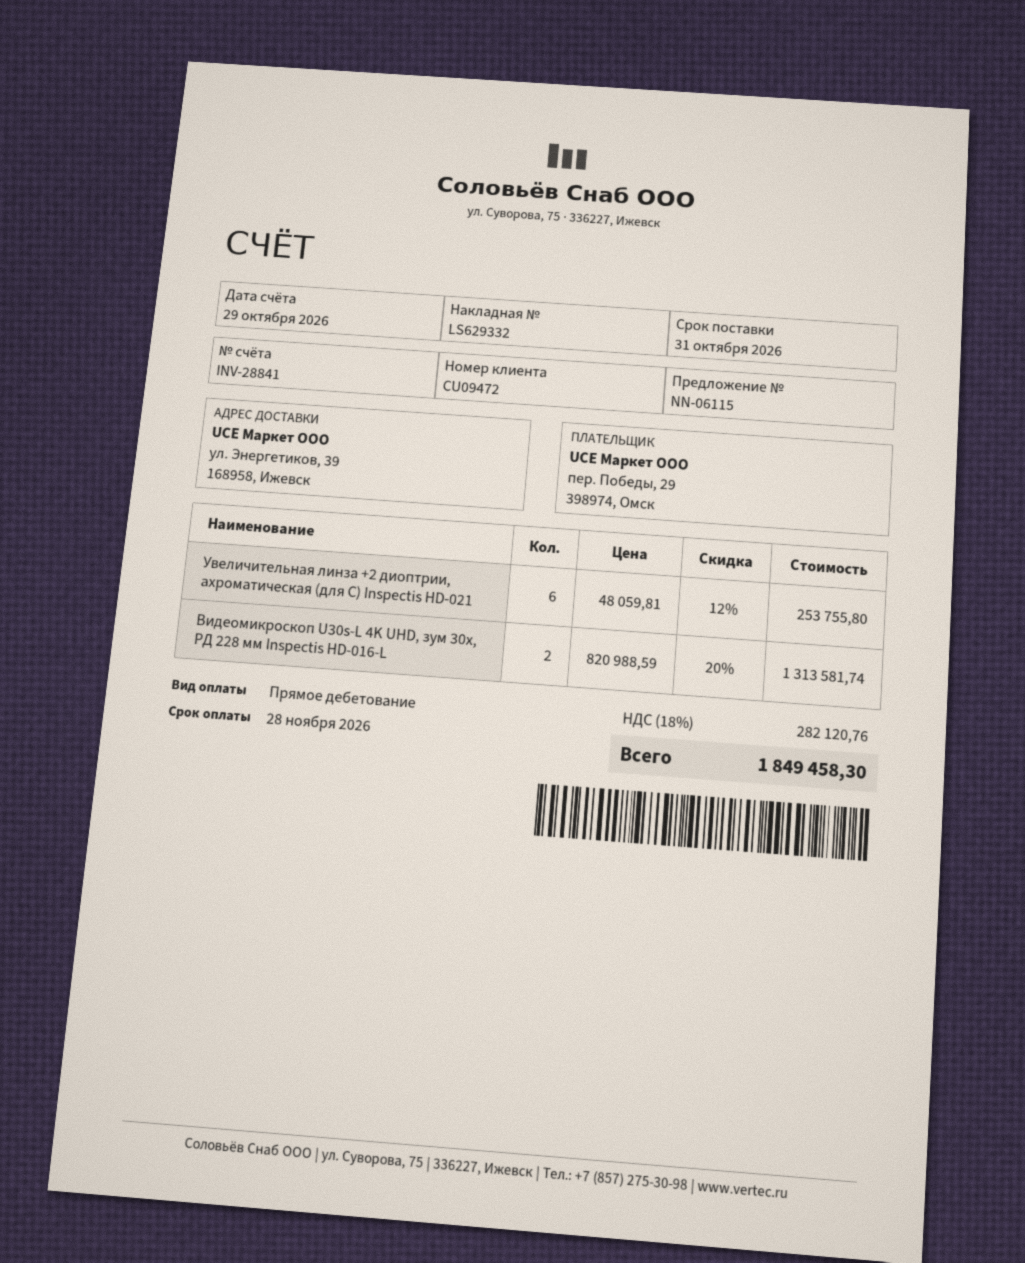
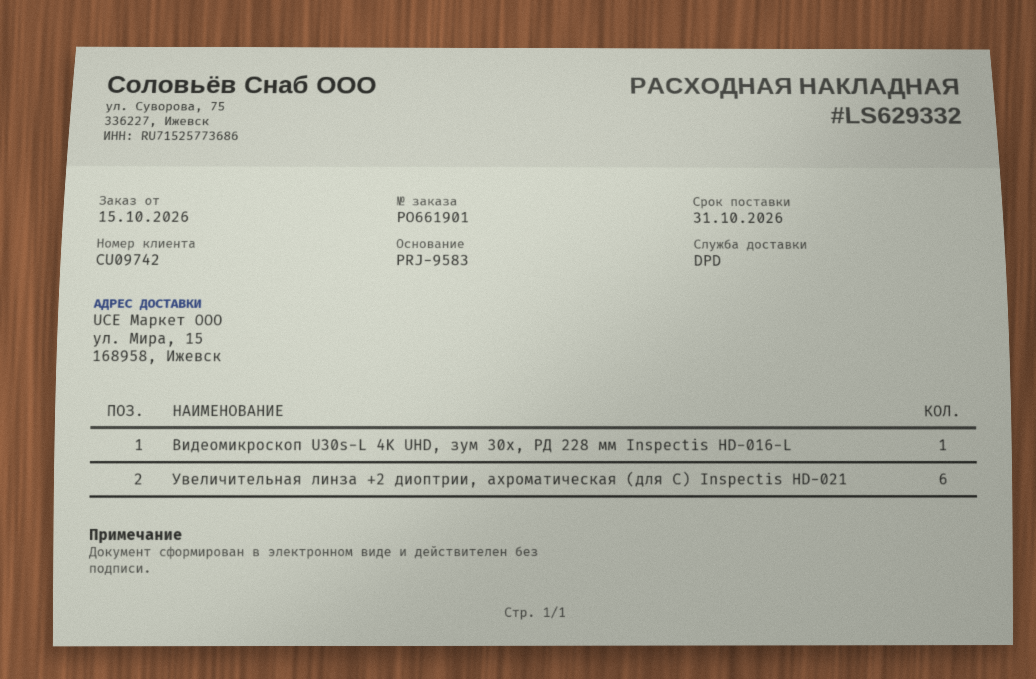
customer number: CU09472 -> CU09742
ship to: ул. Энергетиков, 39, 168958, Ижевск -> ул. Мира, 15, 168958, Ижевск
Видеомикроскоп U30s-L 4K UHD, зум 30x, РД 228 мм Inspectis HD-016-L: 2 -> 1

